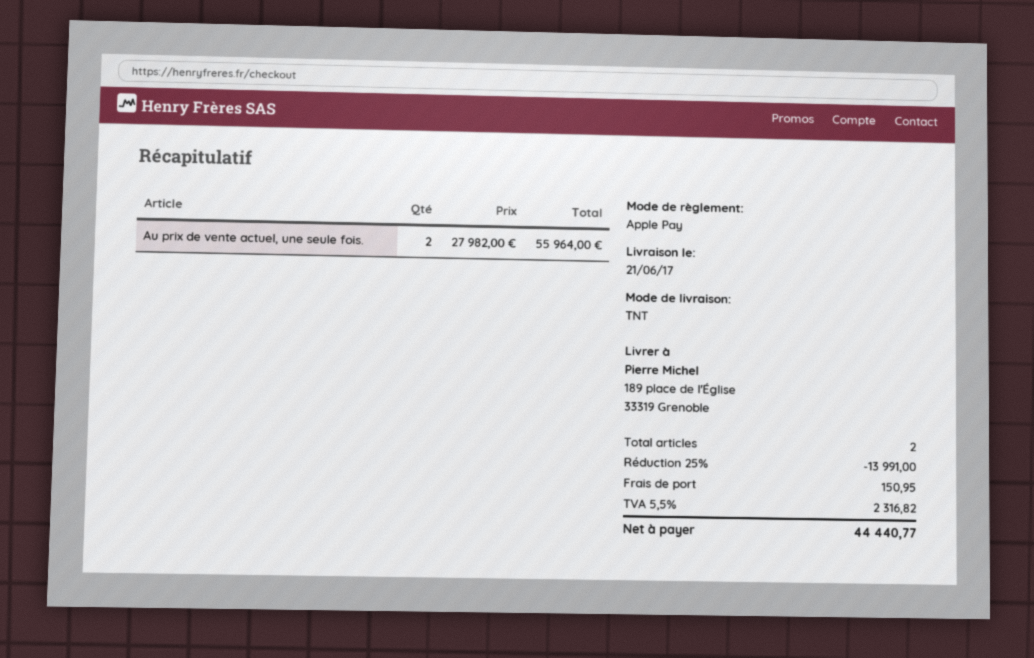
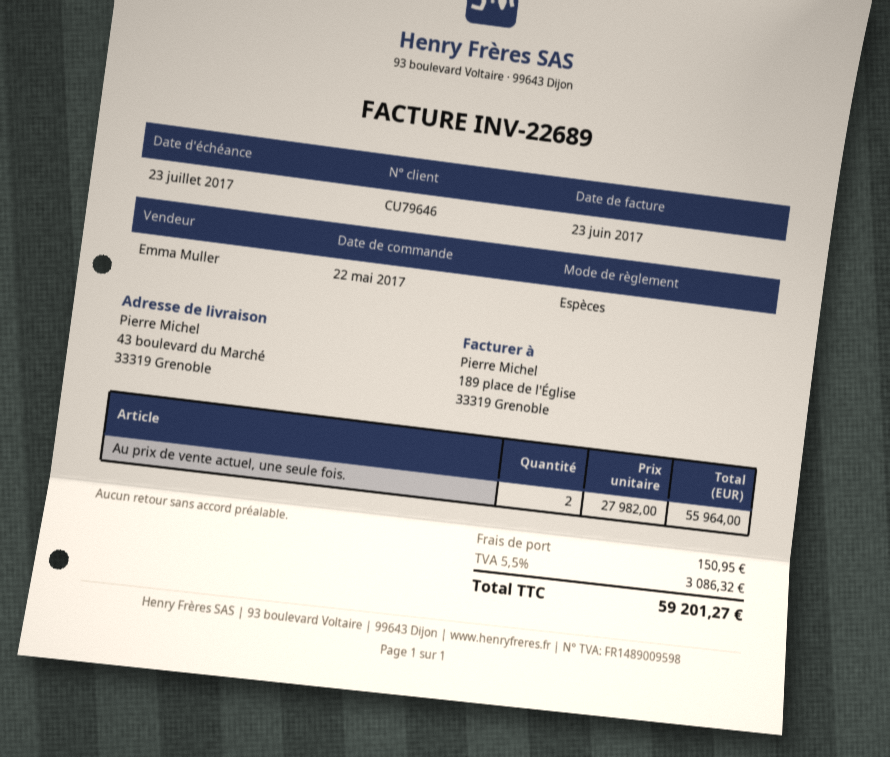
payment method: Apple Pay -> cash
ship to: 189 place de l'Église, 33319 Grenoble -> 43 boulevard du Marché, 33319 Grenoble
discount: 25% = 13991.00 -> none
tax: 5.5% = 2316.82 -> 5.5% = 3086.32
total: 44440.77 -> 59201.27

